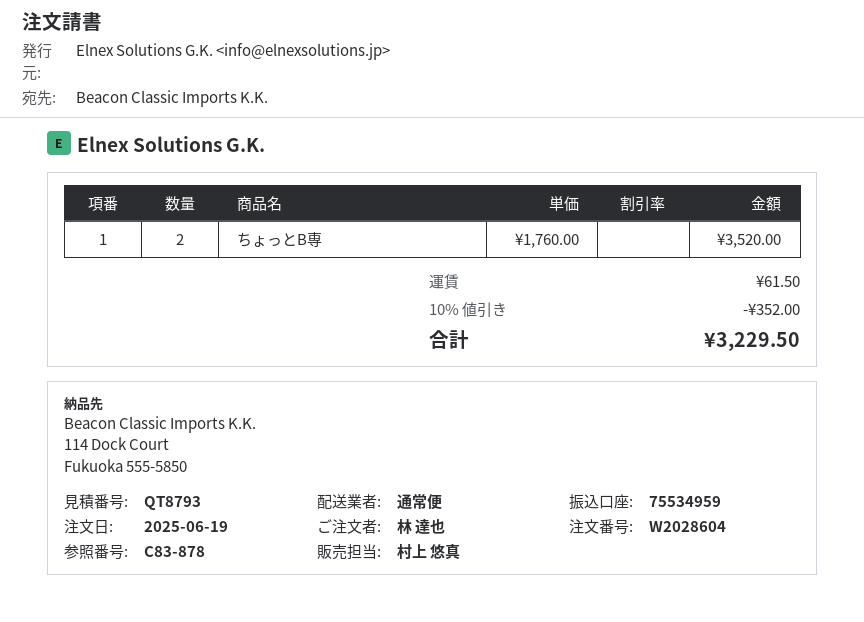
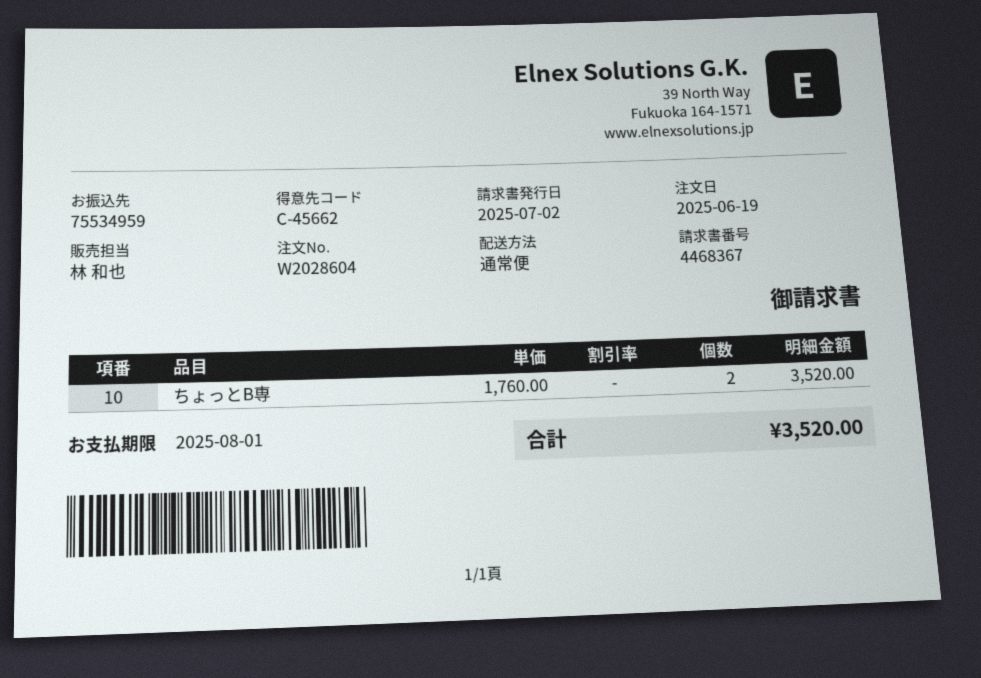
sales rep: 村上 悠真 -> 林 和也
discount: 10% = 352.00 -> none
shipping: 61.50 -> none
total: 3229.50 -> 3520.00

